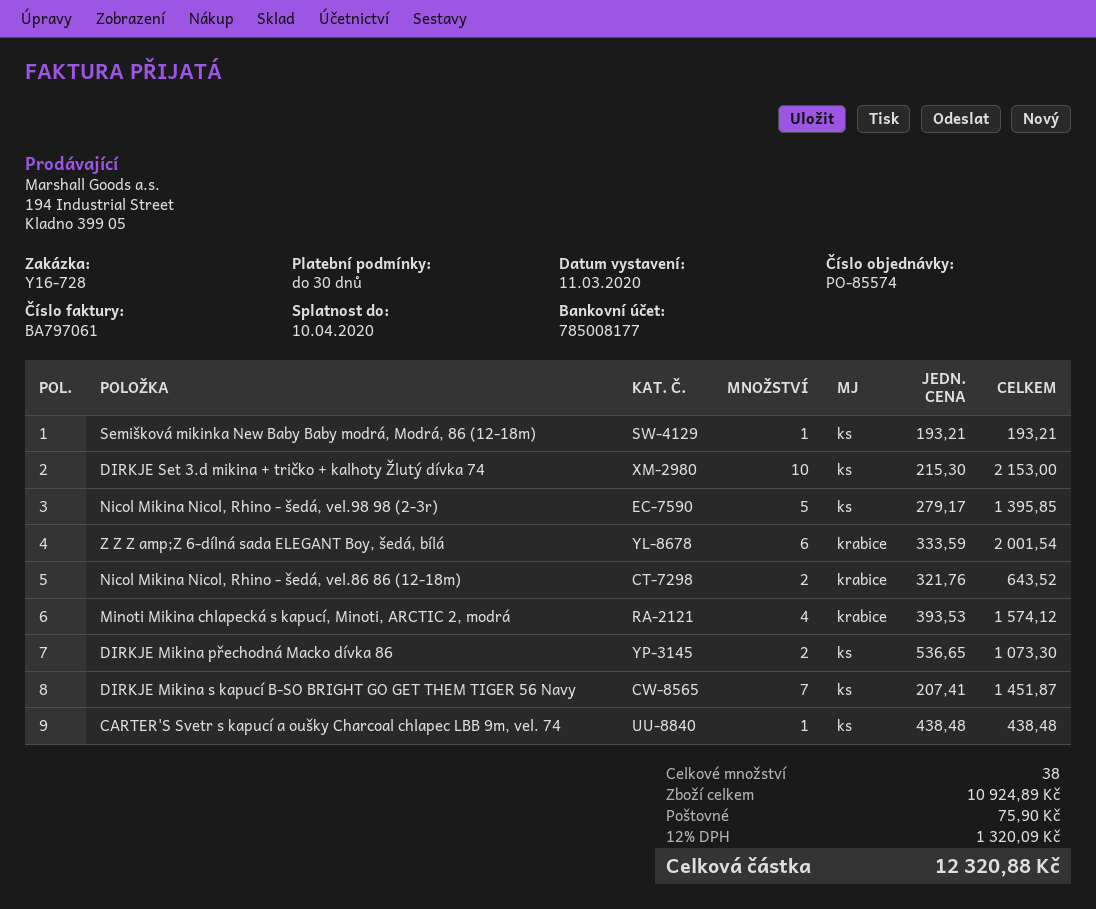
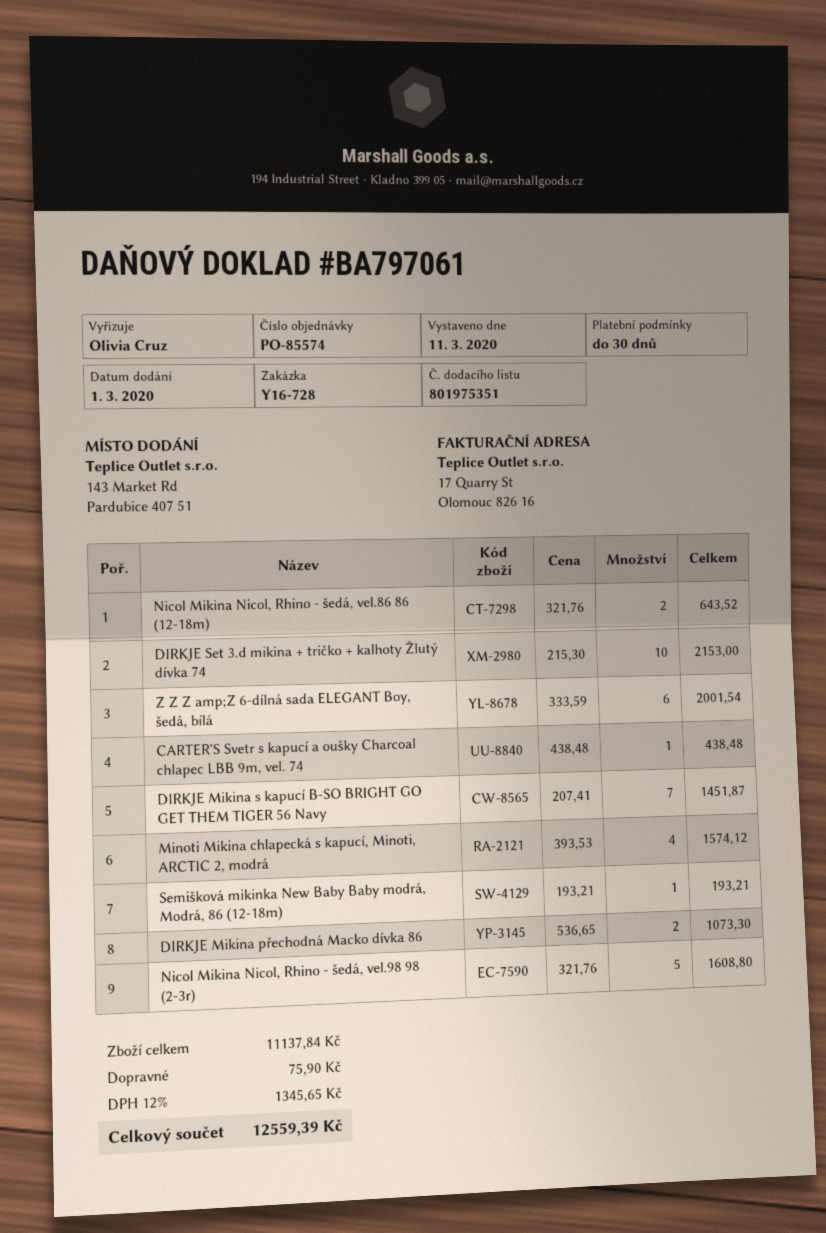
Nicol Mikina Nicol, Rhino - šedá, vel.98 98 (2-3r): 5 x 279.17 = 1395.85 -> 5 x 321.76 = 1608.80
subtotal: 10924.89 -> 11137.84
tax: 12% = 1320.09 -> 12% = 1345.65
total: 12320.88 -> 12559.39

